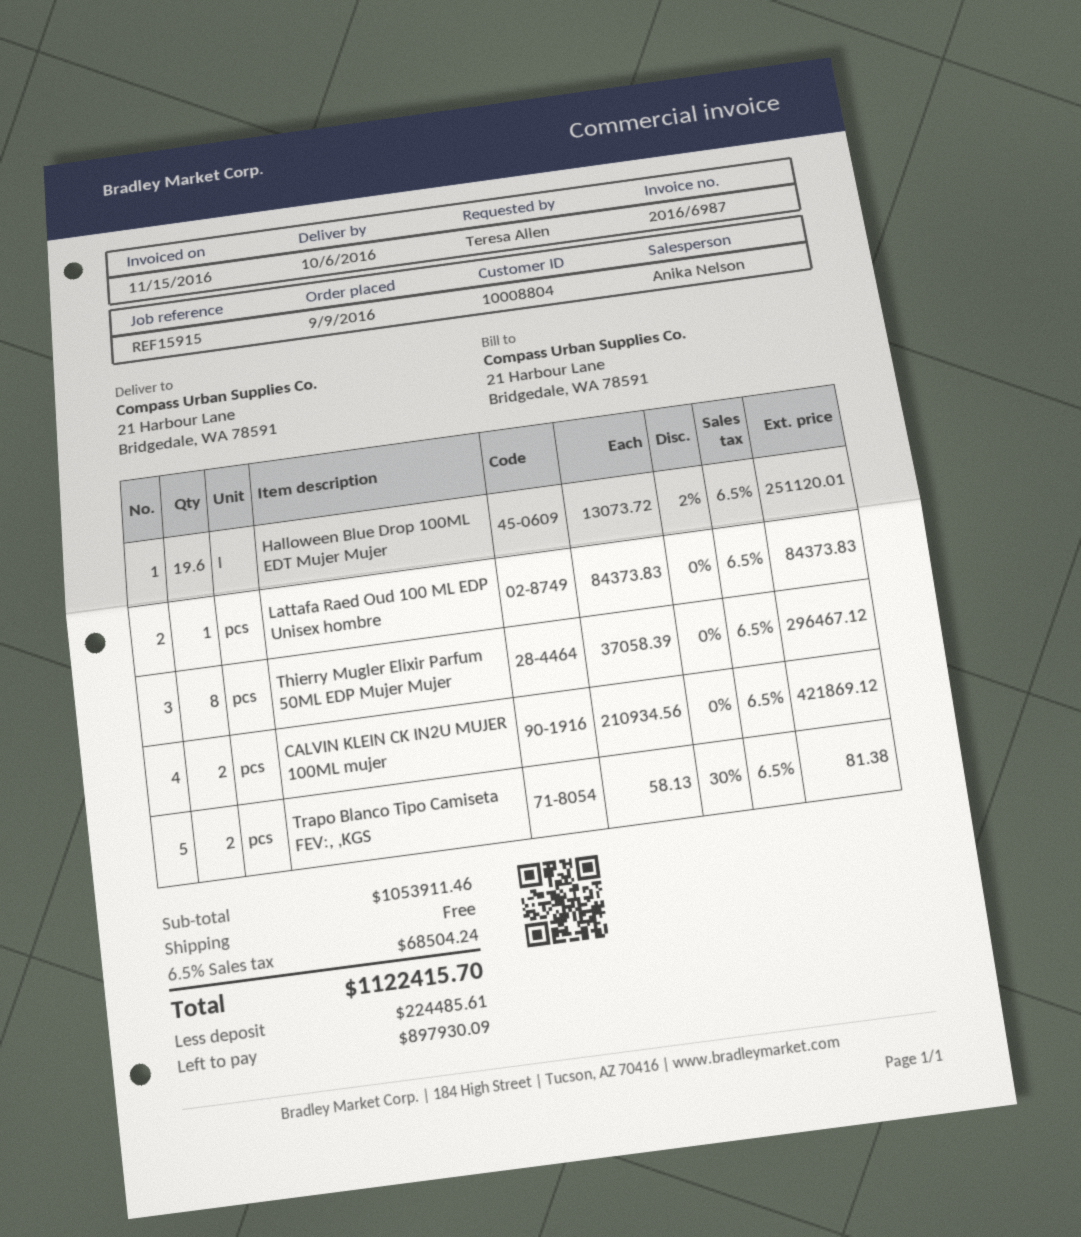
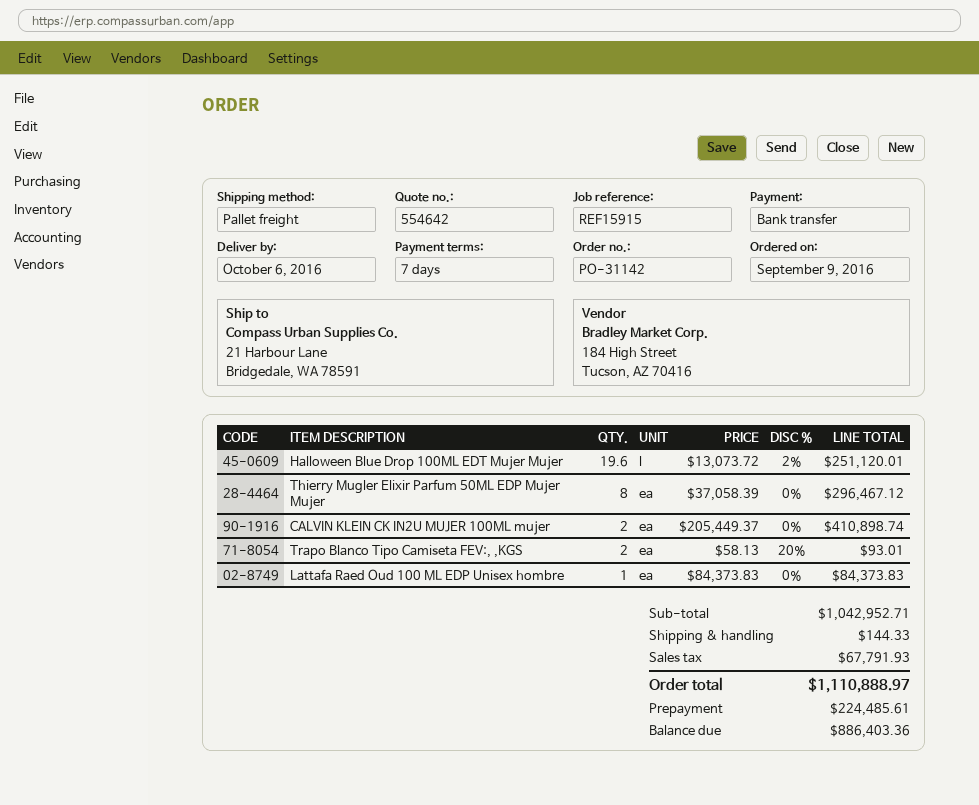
CALVIN KLEIN CK IN2U MUJER 100ML mujer: 2 x 210934.56 = 421869.12 -> 2 x 205449.37 = 410898.74
Trapo Blanco Tipo Camiseta FEV:, ,KGS: 2 x 58.13 - 30% = 81.38 -> 2 x 58.13 - 20% = 93.01
subtotal: 1053911.46 -> 1042952.71
shipping: 0.00 -> 144.33
tax: 68504.24 -> 67791.93
total: 1122415.70 -> 1110888.97
balance: 897930.09 -> 886403.36

